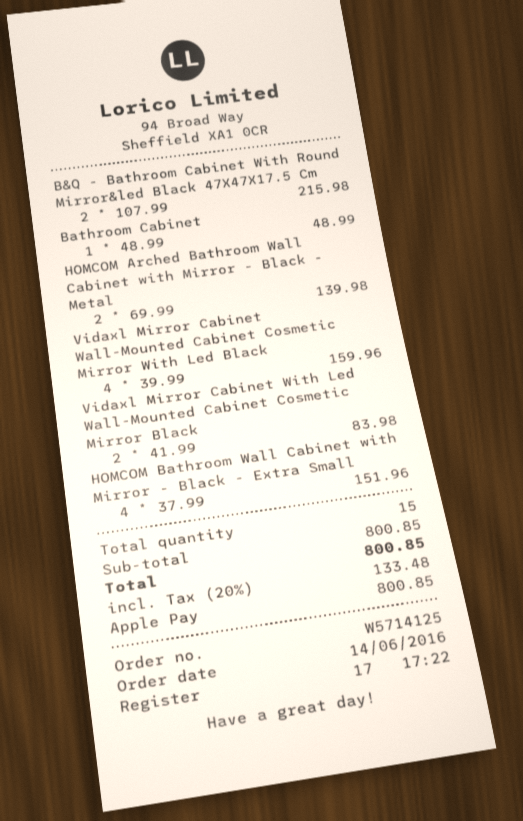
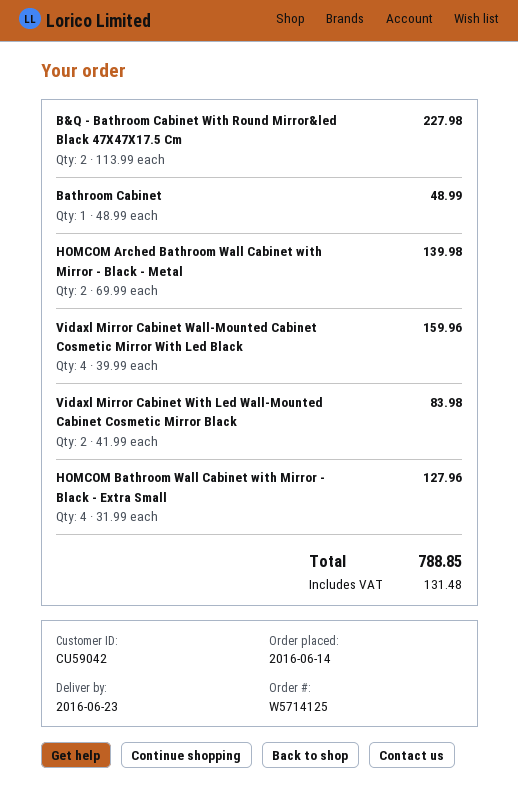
B&Q - Bathroom Cabinet With Round Mirror&led Black 47X47X17.5 Cm: 2 x 107.99 = 215.98 -> 2 x 113.99 = 227.98
HOMCOM Bathroom Wall Cabinet with Mirror - Black - Extra Small: 4 x 37.99 = 151.96 -> 4 x 31.99 = 127.96
tax: 133.48 -> 131.48
total: 800.85 -> 788.85

